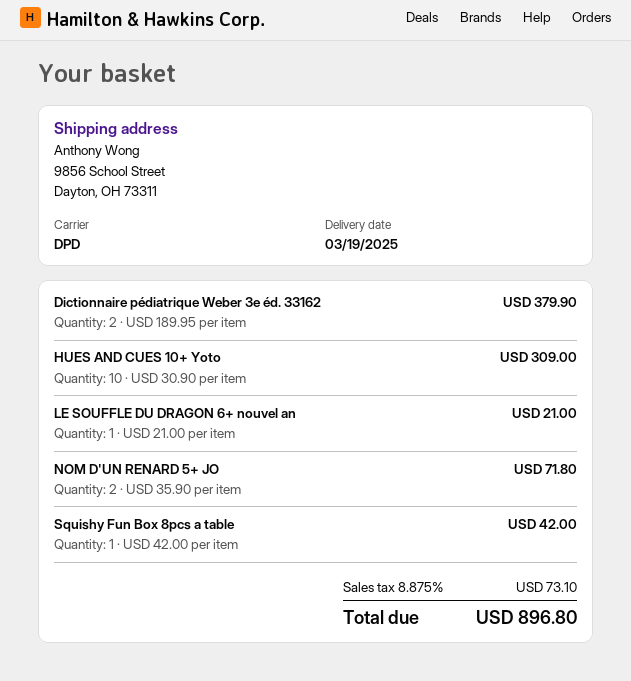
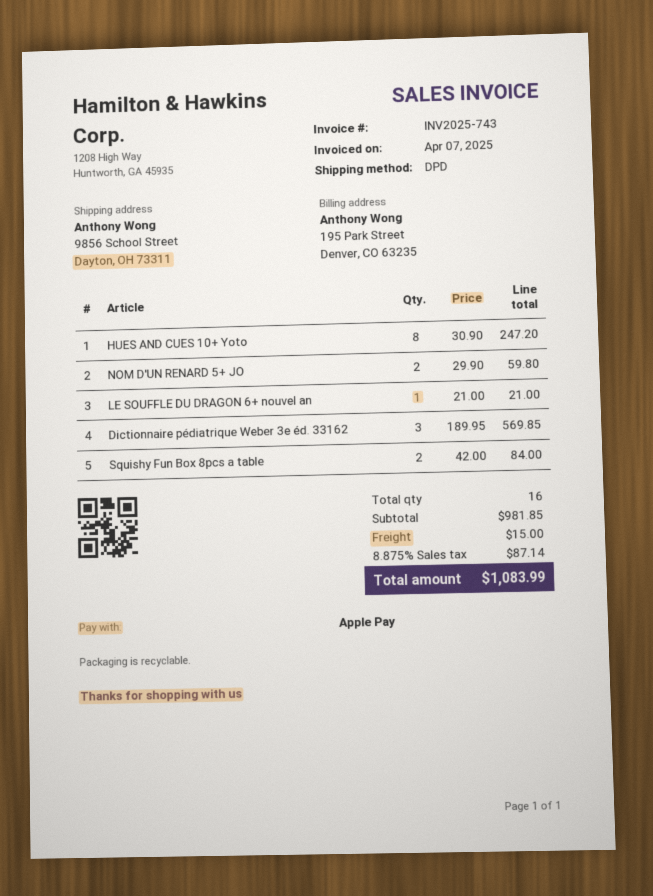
Dictionnaire pédiatrique Weber 3e éd. 33162: 2 x 189.95 = 379.90 -> 3 x 189.95 = 569.85
HUES AND CUES 10+ Yoto: 10 x 30.90 = 309.00 -> 8 x 30.90 = 247.20
NOM D'UN RENARD 5+ JO: 2 x 35.90 = 71.80 -> 2 x 29.90 = 59.80
Squishy Fun Box 8pcs a table: 1 x 42.00 = 42.00 -> 2 x 42.00 = 84.00
shipping: none -> 15.00
tax: 8.875% = 73.10 -> 8.875% = 87.14
total: 896.80 -> 1083.99

